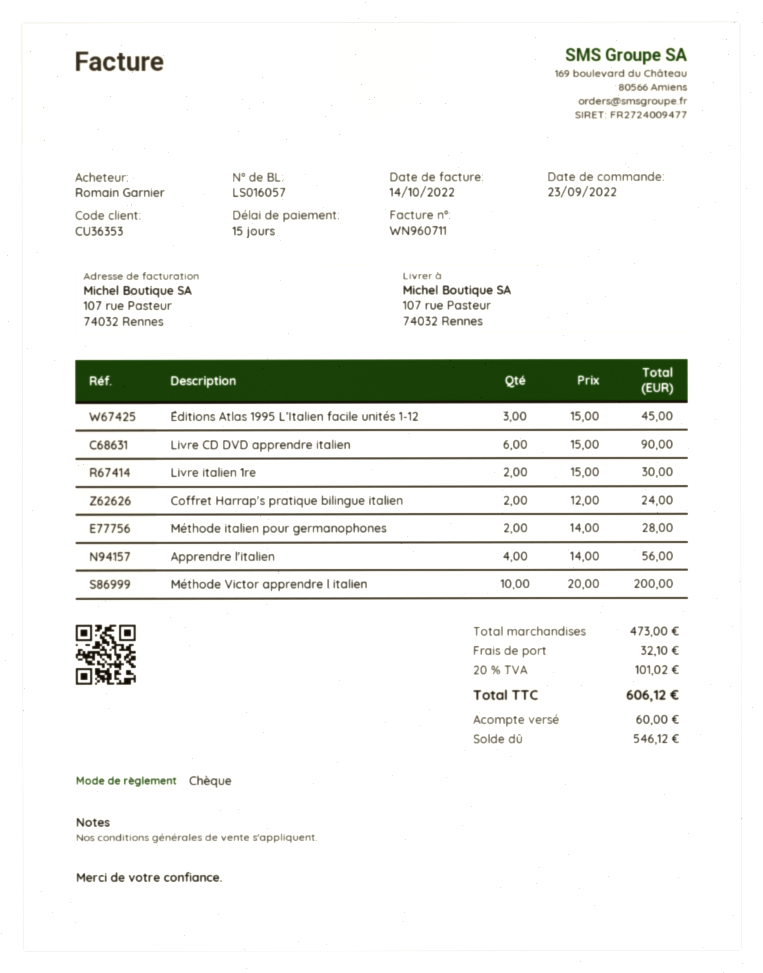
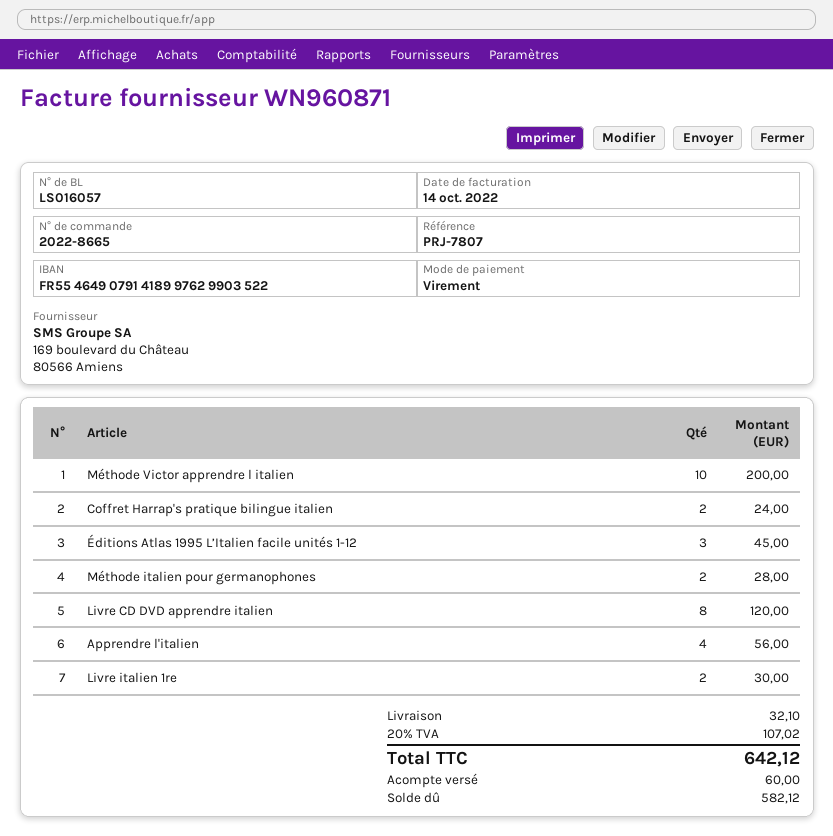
invoice number: WN960711 -> WN960871
payment method: cheque -> bank transfer
Livre CD DVD apprendre italien: 6 for 90.00 -> 8 for 120.00
tax: 20% = 101.02 -> 20% = 107.02
total: 606.12 -> 642.12
balance: 546.12 -> 582.12

